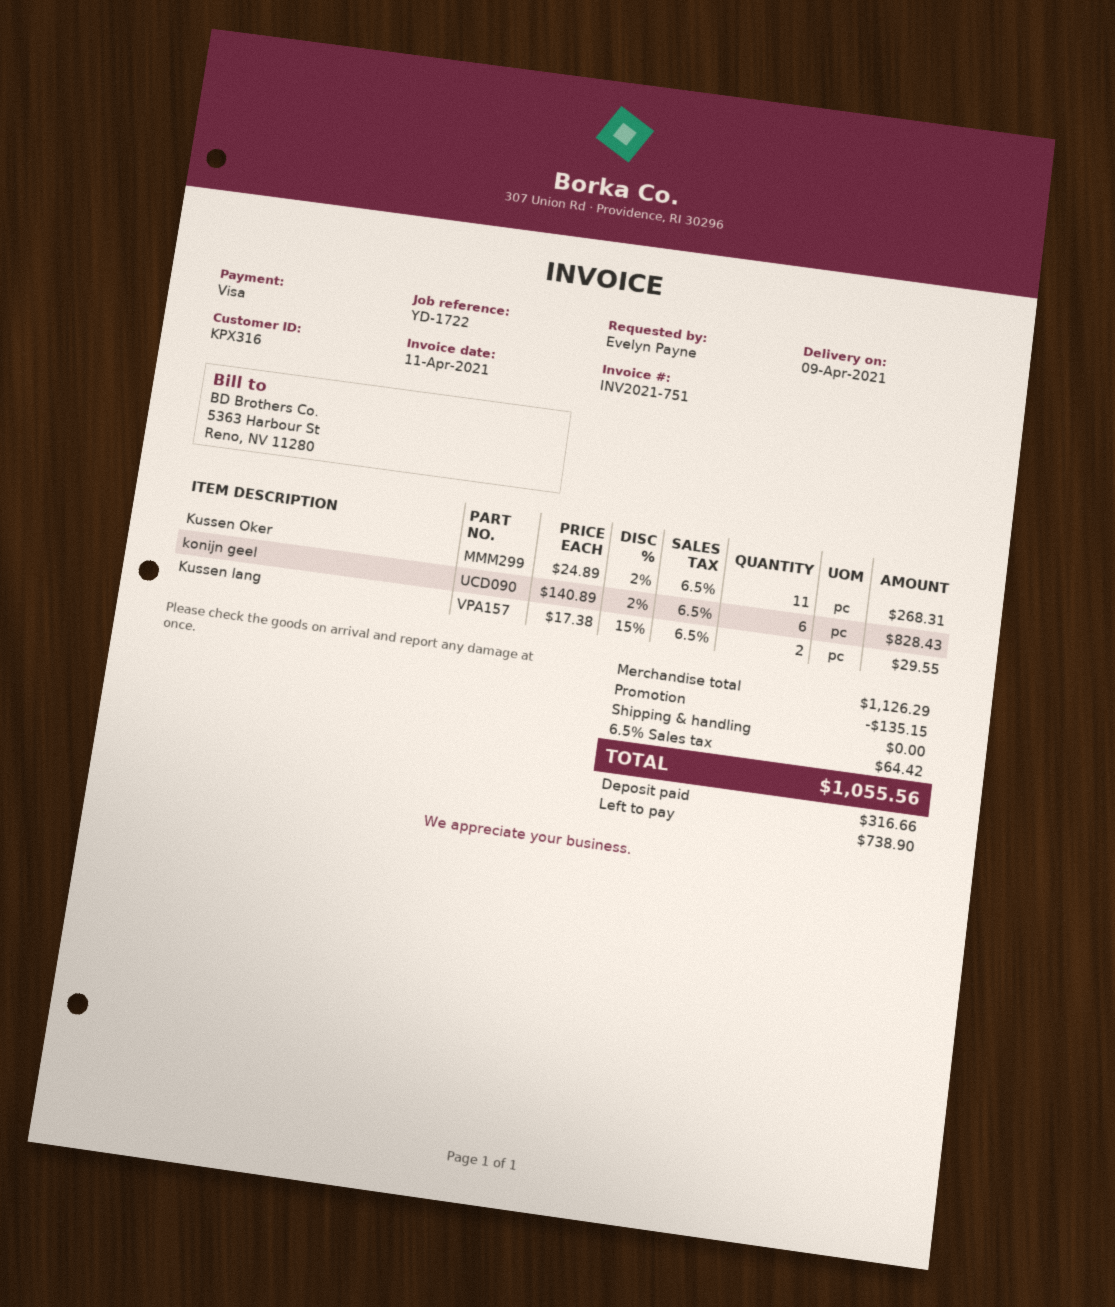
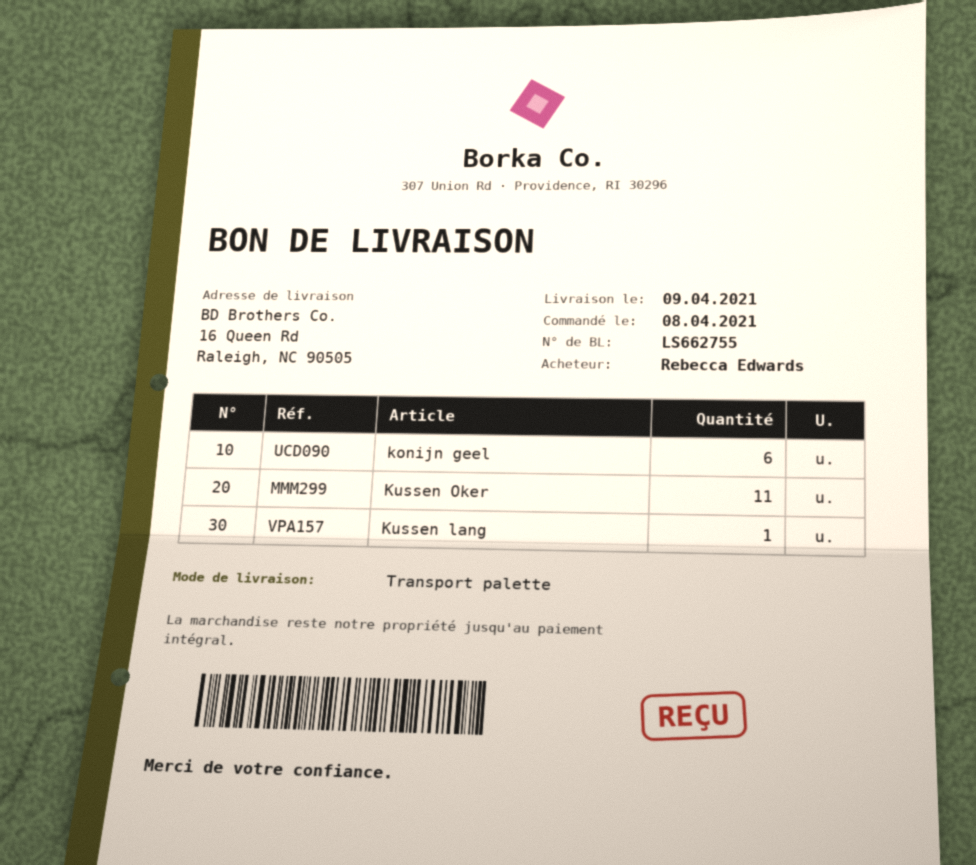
ordered by: Evelyn Payne -> Rebecca Edwards
Kussen lang: 2 -> 1

